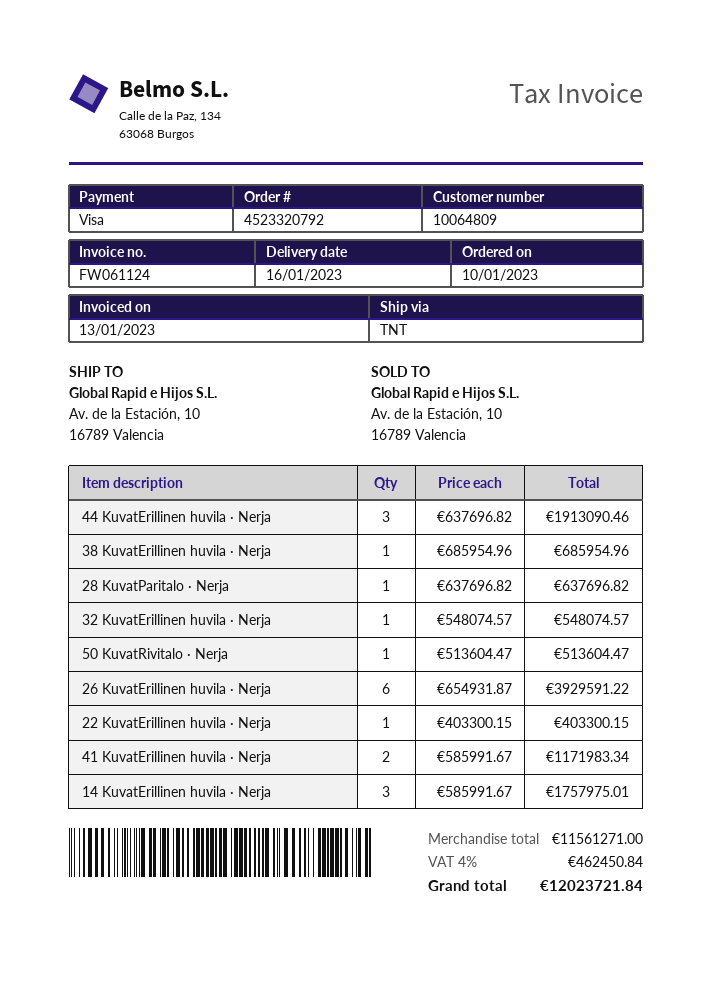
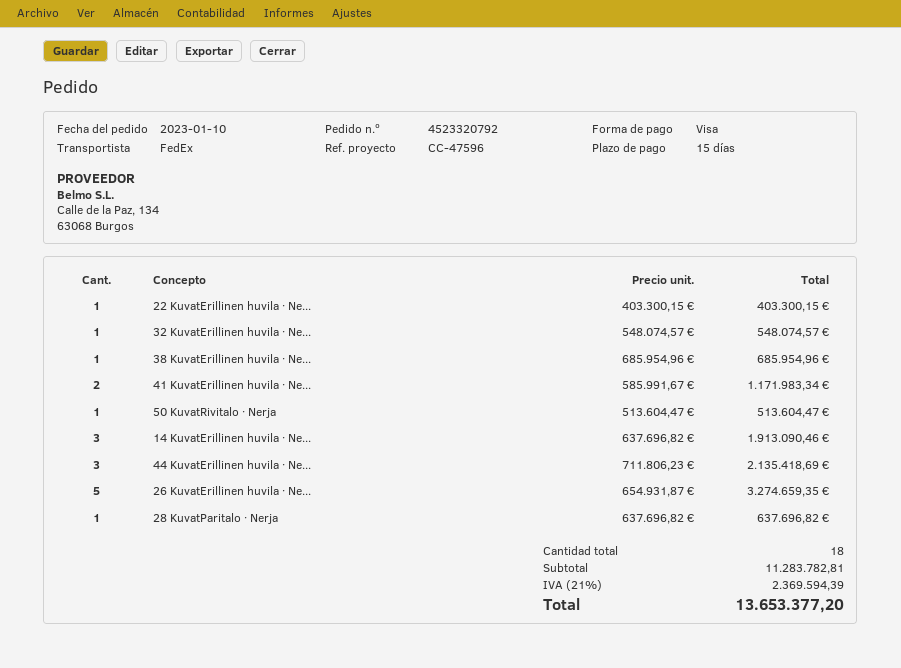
shipping method: TNT -> FedEx
44 KuvatErillinen huvila · Nerja: 3 x 637696.82 = 1913090.46 -> 3 x 711806.23 = 2135418.69
26 KuvatErillinen huvila · Nerja: 6 x 654931.87 = 3929591.22 -> 5 x 654931.87 = 3274659.35
14 KuvatErillinen huvila · Nerja: 3 x 585991.67 = 1757975.01 -> 3 x 637696.82 = 1913090.46
subtotal: 11561271.00 -> 11283782.81
tax: 4% = 462450.84 -> 21% = 2369594.39
total: 12023721.84 -> 13653377.20

